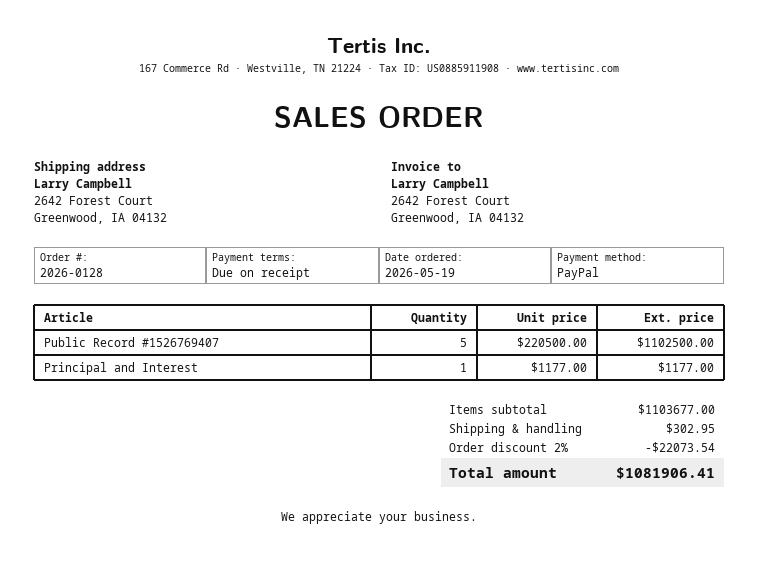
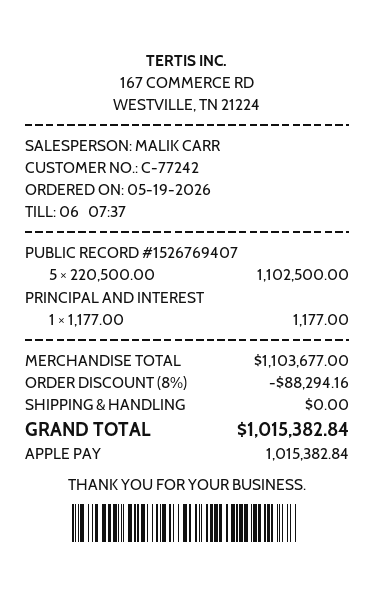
payment method: PayPal -> Apple Pay
discount: 2% = 22073.54 -> 8% = 88294.16
shipping: 302.95 -> 0.00
total: 1081906.41 -> 1015382.84

